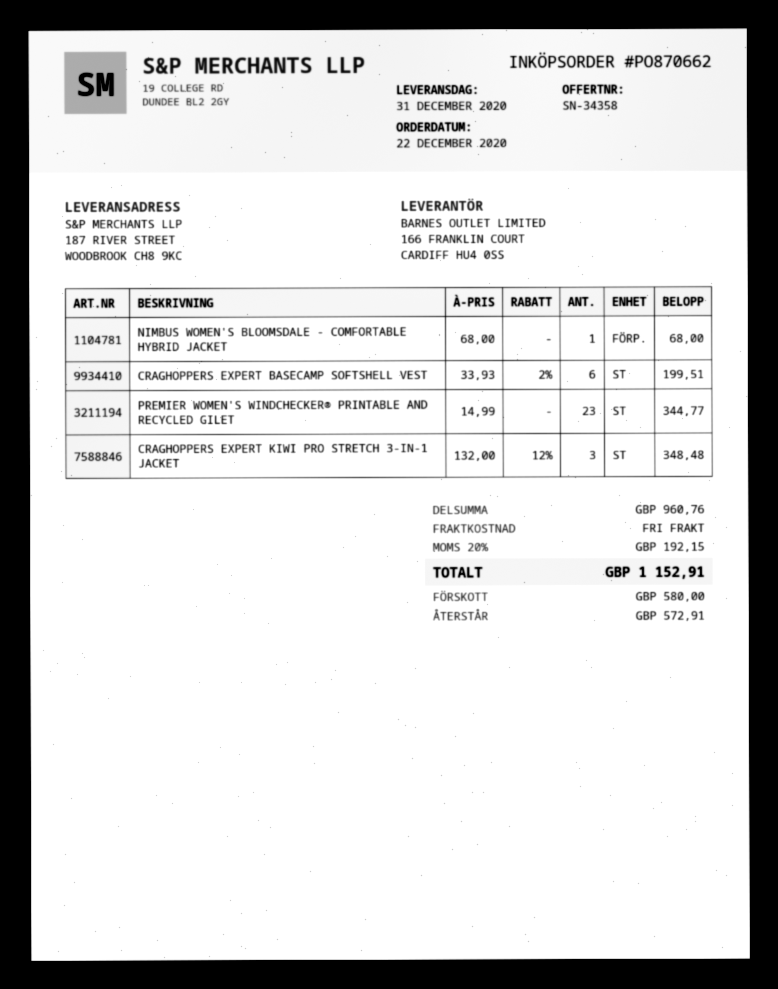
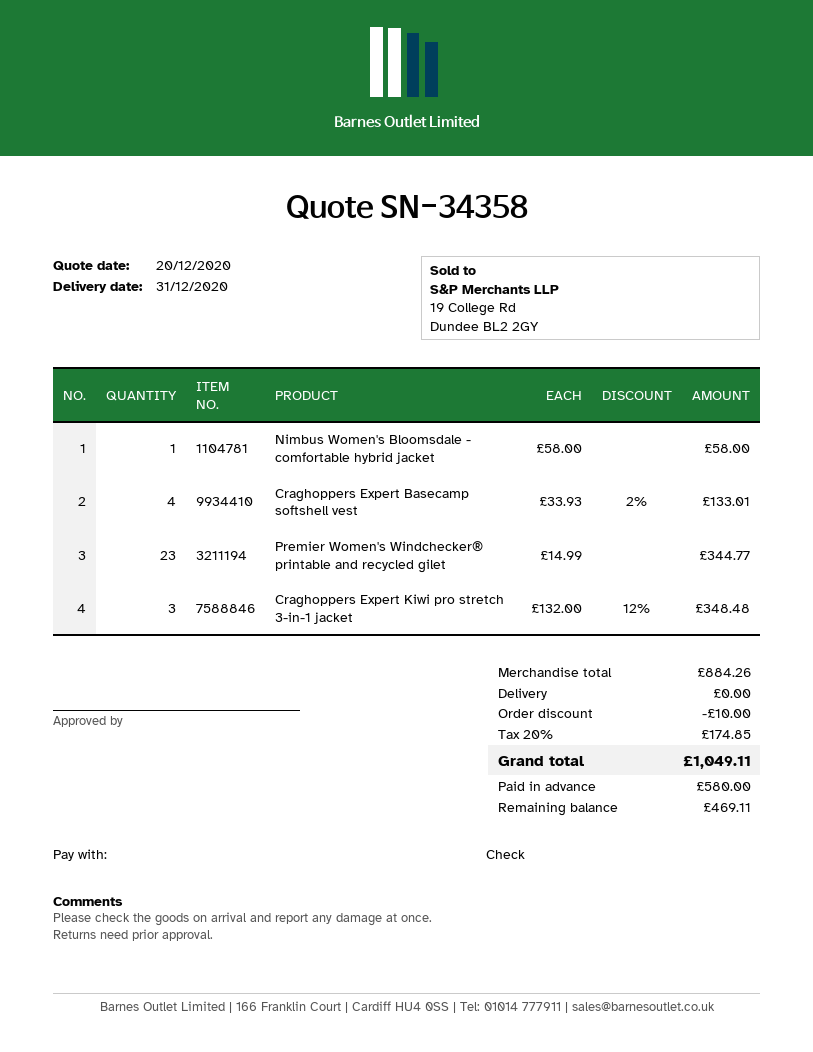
NIMBUS WOMEN'S BLOOMSDALE - COMFORTABLE HYBRID JACKET: 1 x 68.00 = 68.00 -> 1 x 58.00 = 58.00
CRAGHOPPERS EXPERT BASECAMP SOFTSHELL VEST: 6 x 33.93 - 2% = 199.51 -> 4 x 33.93 - 2% = 133.01
subtotal: 960.76 -> 884.26
discount: none -> 10.00
tax: 20% = 192.15 -> 20% = 174.85
total: 1152.91 -> 1049.11
balance: 572.91 -> 469.11

